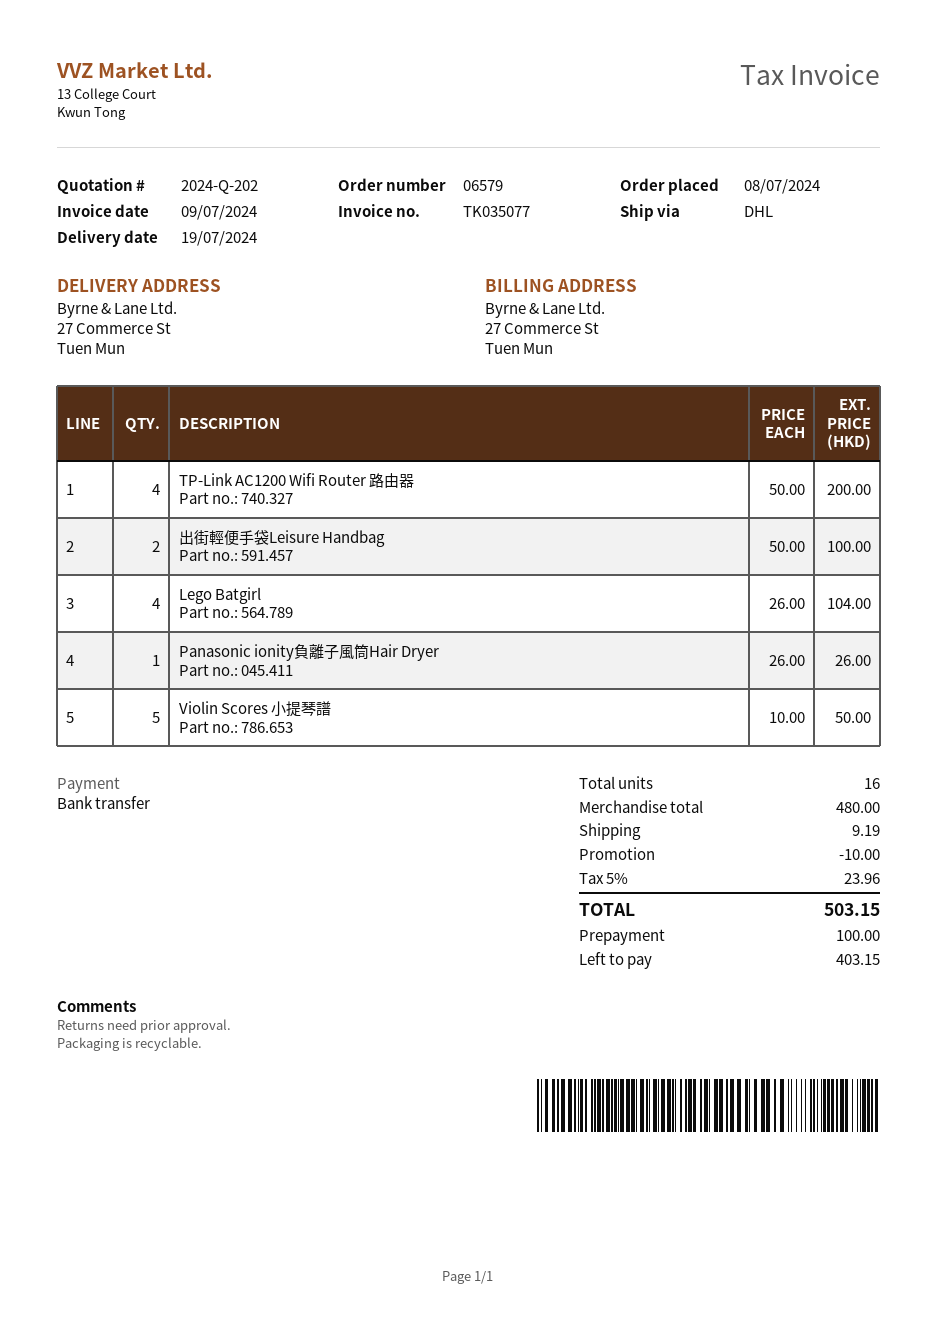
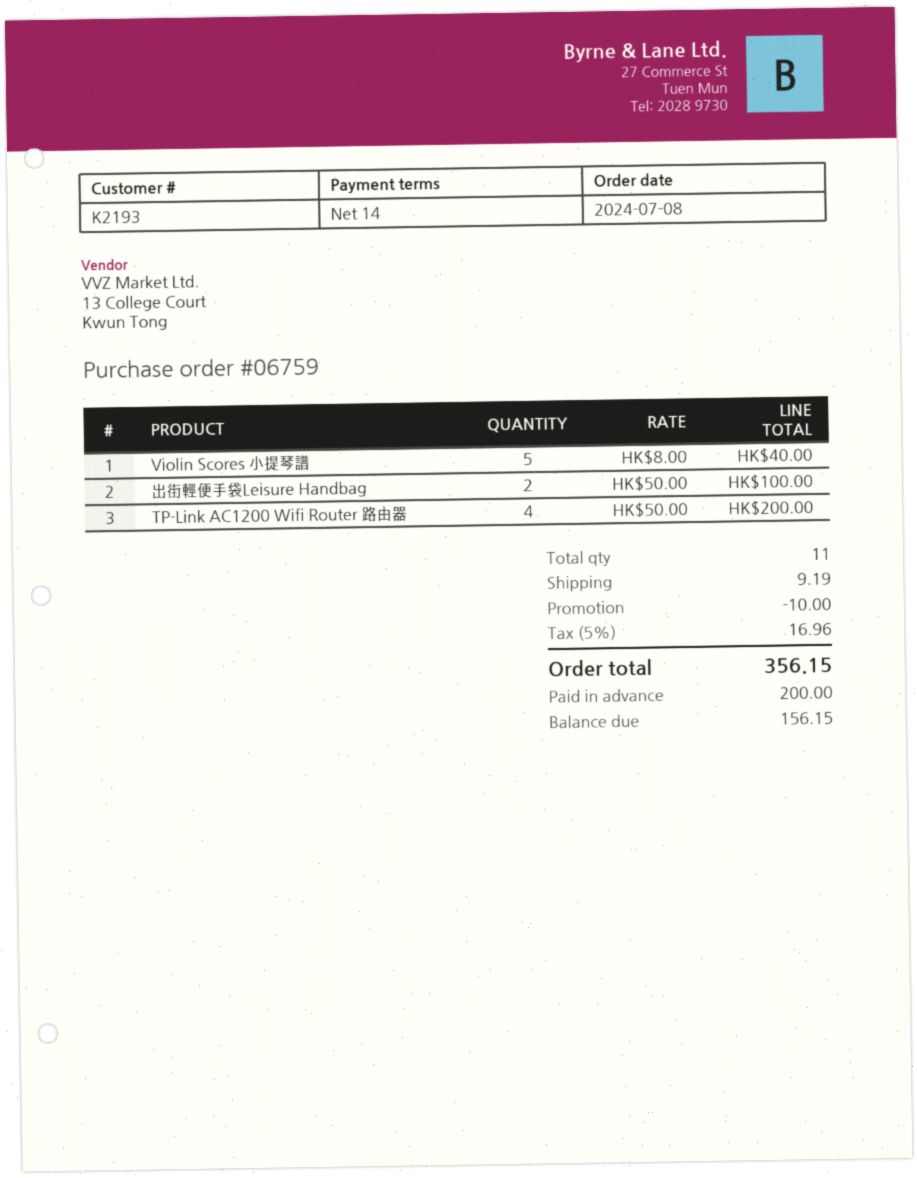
order number: 06579 -> 06759
Lego Batgirl: 4 x 26.00 = 104.00 -> none
Panasonic ionity負離子風筒Hair Dryer: 1 x 26.00 = 26.00 -> none
Violin Scores 小提琴譜: 5 x 10.00 = 50.00 -> 5 x 8.00 = 40.00
total quantity: 16 -> 11
tax: 5% = 23.96 -> 5% = 16.96
total: 503.15 -> 356.15
deposit: 100.00 -> 200.00
balance: 403.15 -> 156.15

